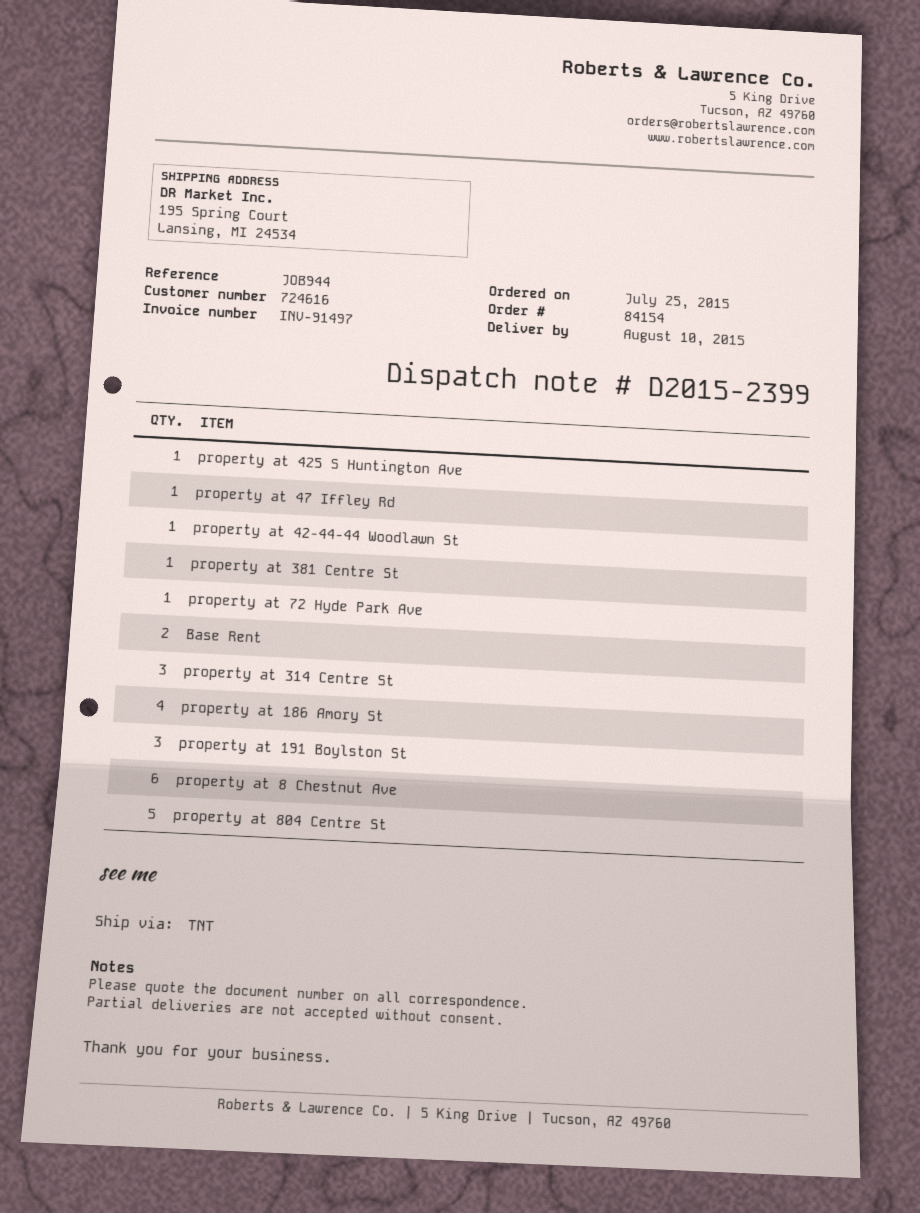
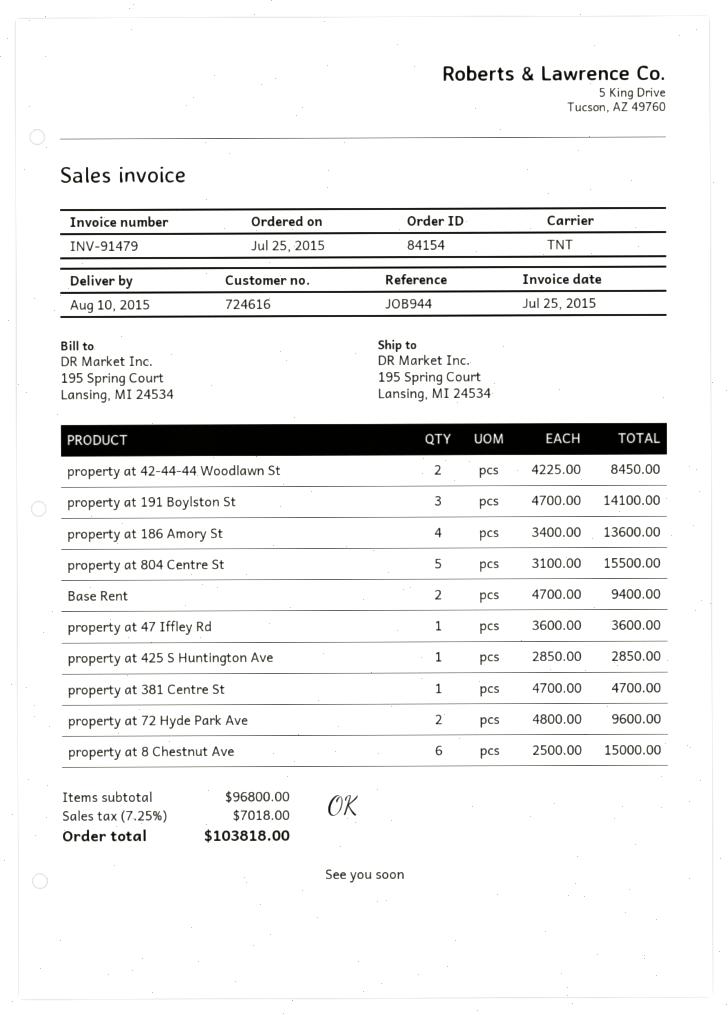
invoice number: INV-91497 -> INV-91479
property at 42-44-44 Woodlawn St: 1 -> 2
property at 72 Hyde Park Ave: 1 -> 2
property at 314 Centre St: 3 -> none

